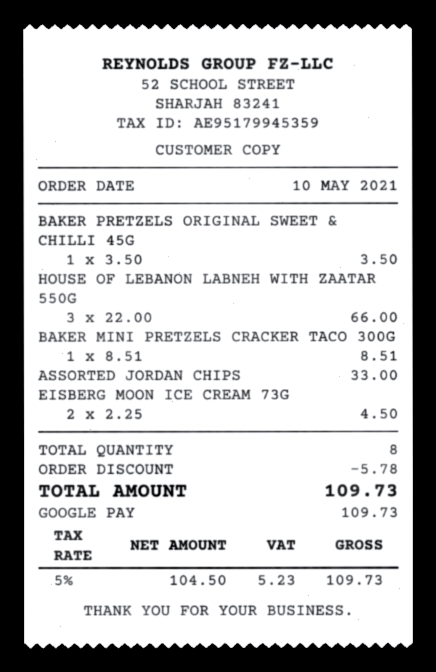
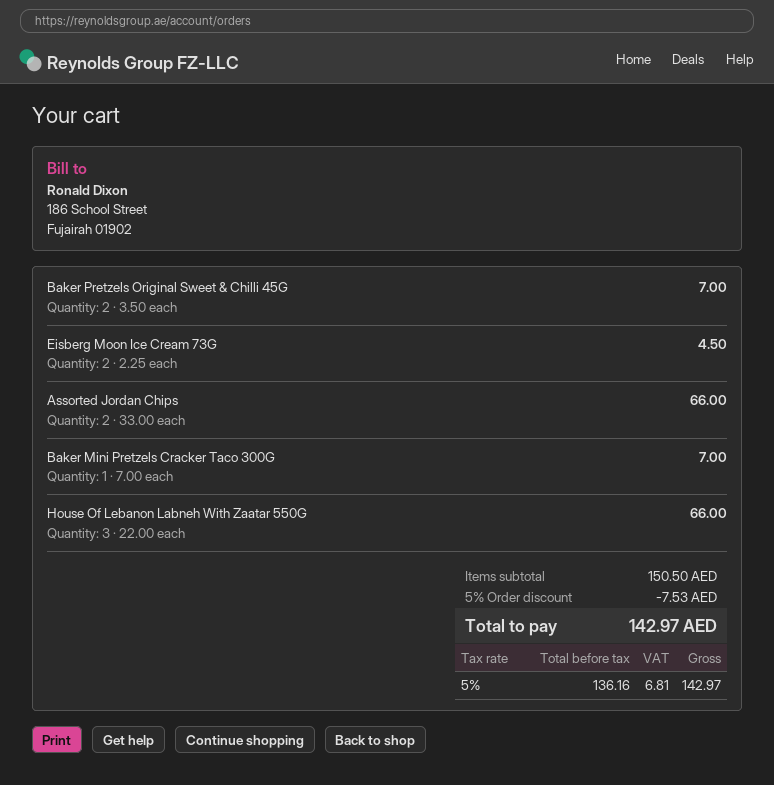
BAKER PRETZELS ORIGINAL SWEET & CHILLI 45G: 1 x 3.50 = 3.50 -> 2 x 3.50 = 7.00
BAKER MINI PRETZELS CRACKER TACO 300G: 1 x 8.51 = 8.51 -> 1 x 7.00 = 7.00
ASSORTED JORDAN CHIPS: 1 x 33.00 = 33.00 -> 2 x 33.00 = 66.00
discount: 5.78 -> 7.53
net: 104.50 -> 136.16
tax: 5% = 5.23 -> 5% = 6.81
total: 109.73 -> 142.97

